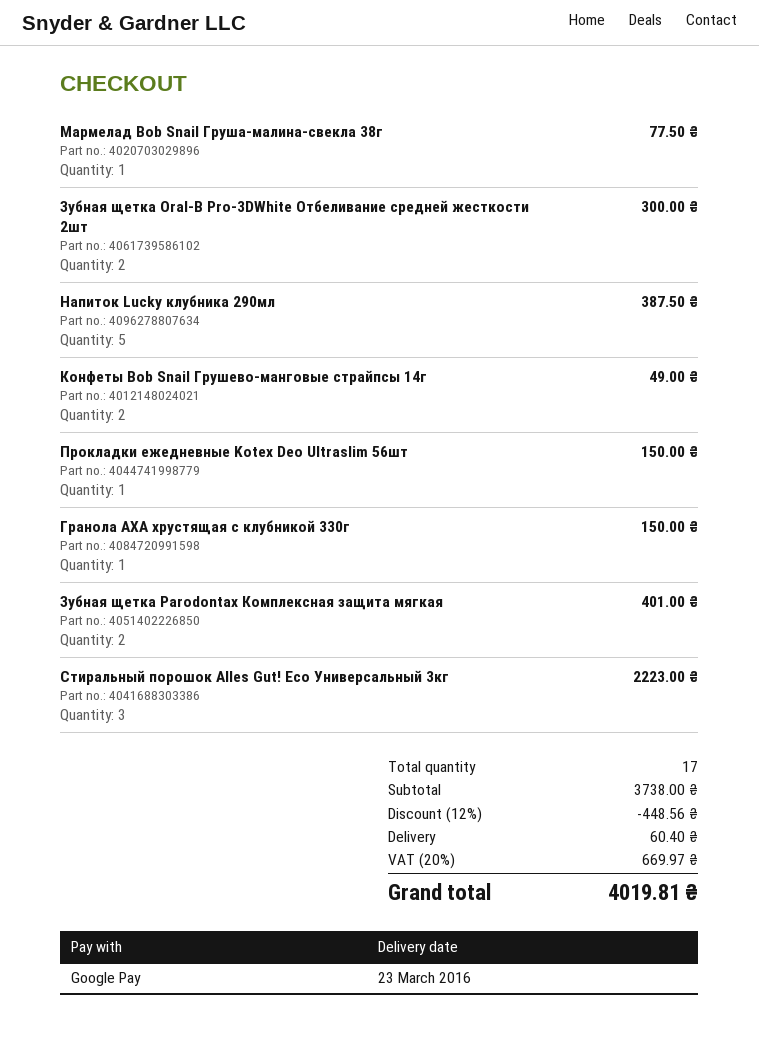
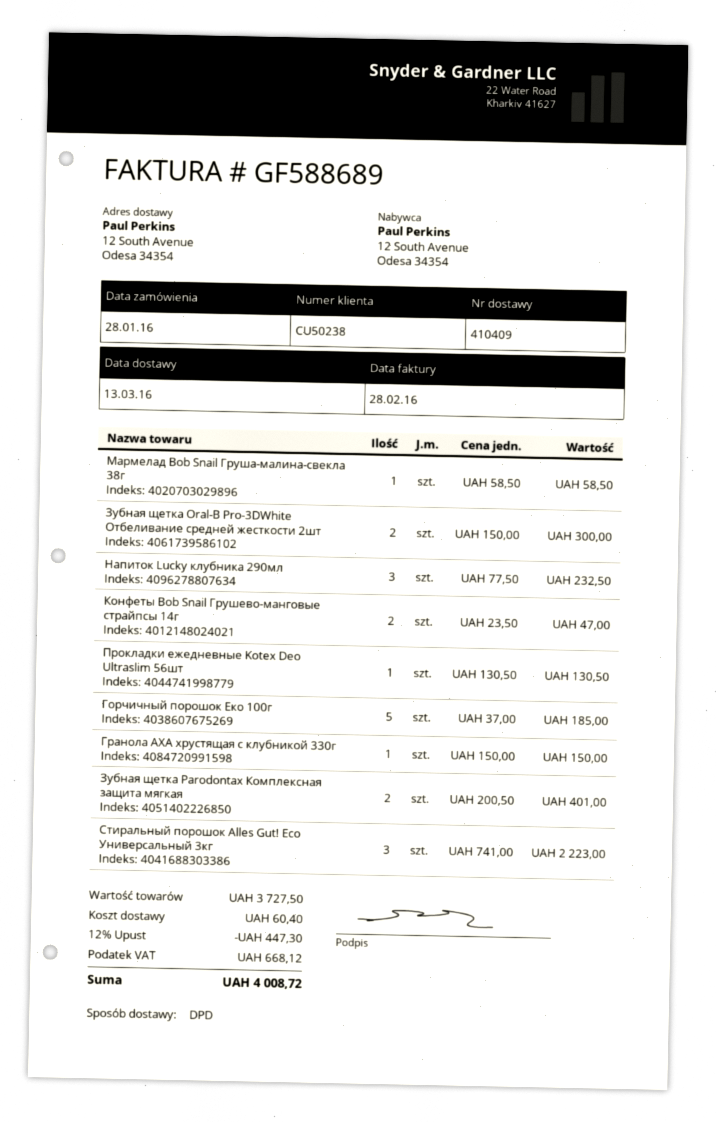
delivery date: 2016-03-23 -> 2016-03-13
Мармелад Bob Snail Груша-малина-свекла 38г: 1 for 77.50 -> 1 for 58.50
Напиток Lucky клубника 290мл: 5 for 387.50 -> 3 for 232.50
Конфеты Bob Snail Грушево-манговые cтрайпсы 14г: 2 for 49.00 -> 2 for 47.00
Прокладки ежедневные Kotex Deo Ultraslim 56шт: 1 for 150.00 -> 1 for 130.50
Горчичный порошок Еко 100г: none -> 5 for 185.00
subtotal: 3738.00 -> 3727.50
discount: 12% = 448.56 -> 12% = 447.30
tax: 669.97 -> 668.12
total: 4019.81 -> 4008.72

